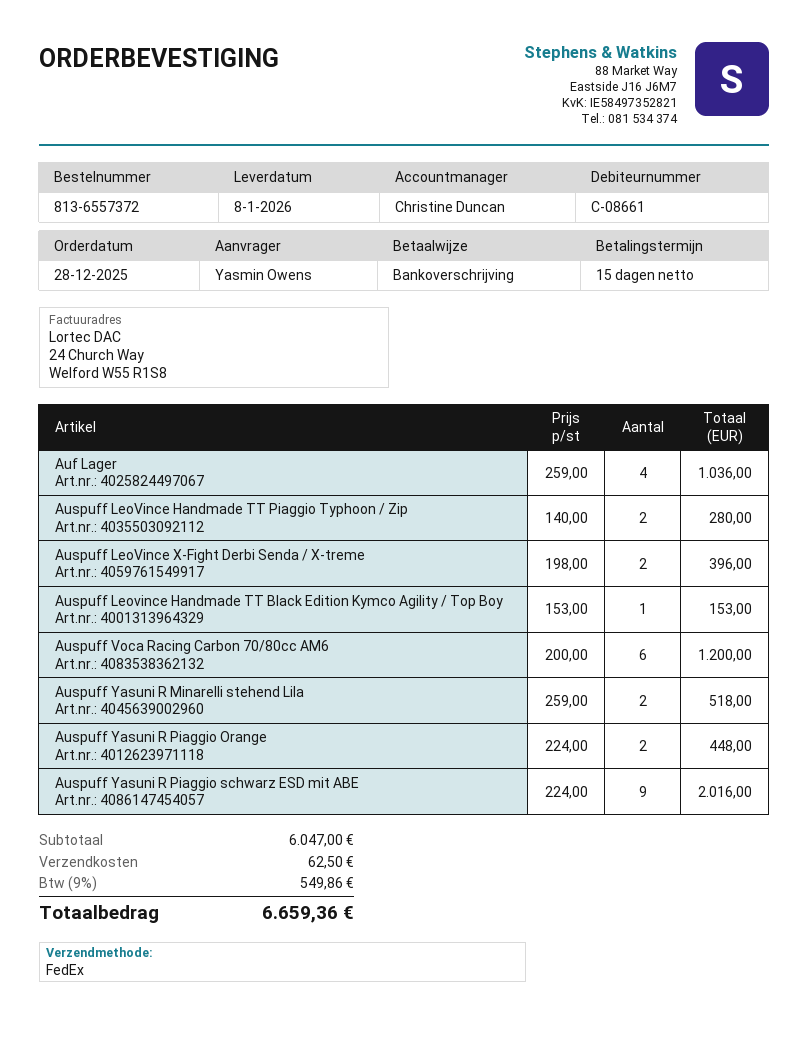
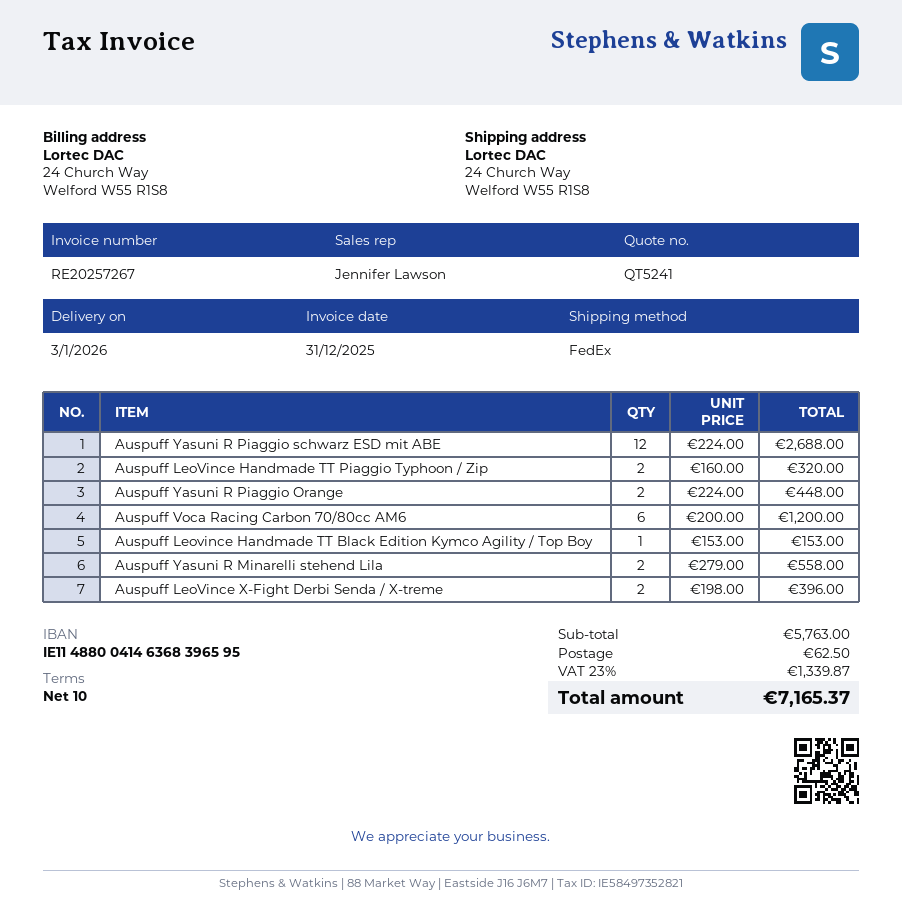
delivery date: 2026-01-08 -> 2026-01-03
payment terms: 15 days -> 10 days
sales rep: Christine Duncan -> Jennifer Lawson
Auf Lager: 4 x 259.00 = 1036.00 -> none
Auspuff LeoVince Handmade TT Piaggio Typhoon / Zip: 2 x 140.00 = 280.00 -> 2 x 160.00 = 320.00
Auspuff Yasuni R Minarelli stehend Lila: 2 x 259.00 = 518.00 -> 2 x 279.00 = 558.00
Auspuff Yasuni R Piaggio schwarz ESD mit ABE: 9 x 224.00 = 2016.00 -> 12 x 224.00 = 2688.00
subtotal: 6047.00 -> 5763.00
tax: 9% = 549.86 -> 23% = 1339.87
total: 6659.36 -> 7165.37

